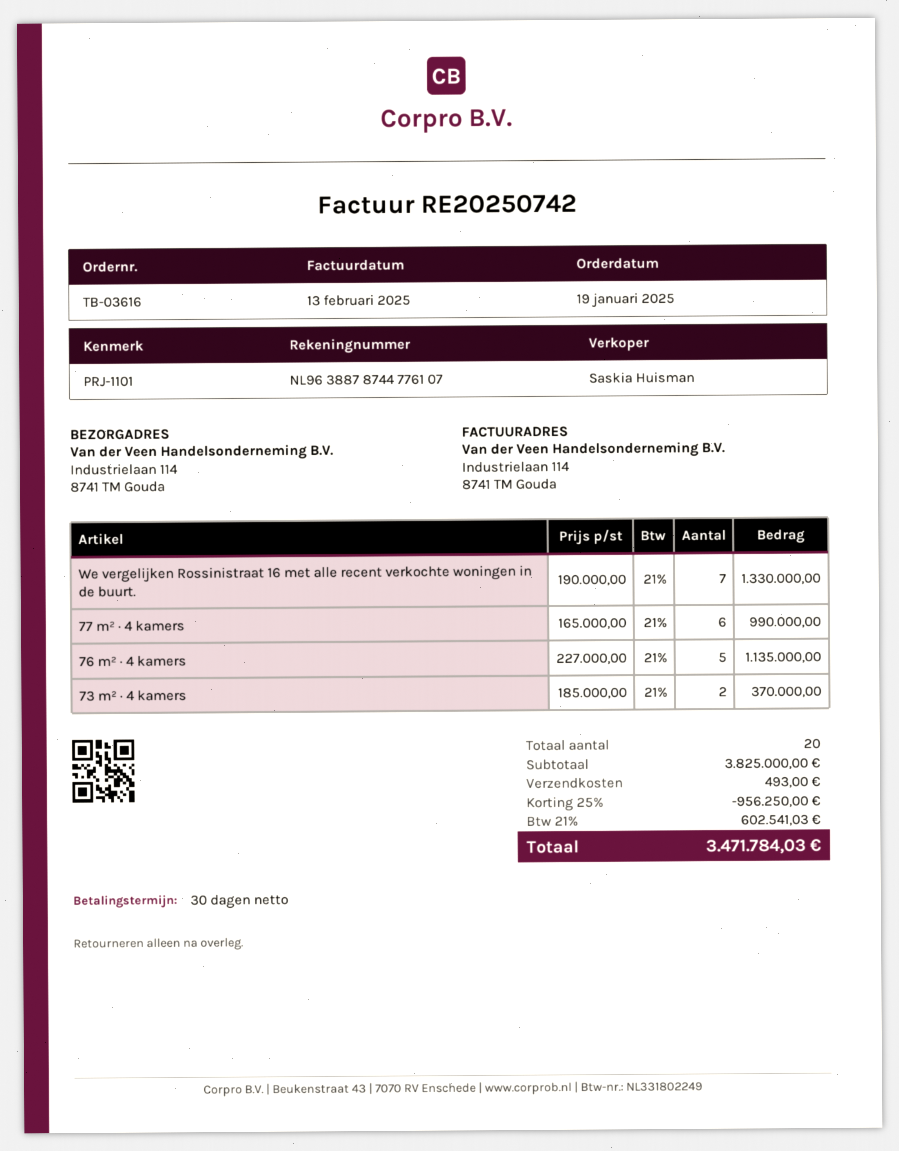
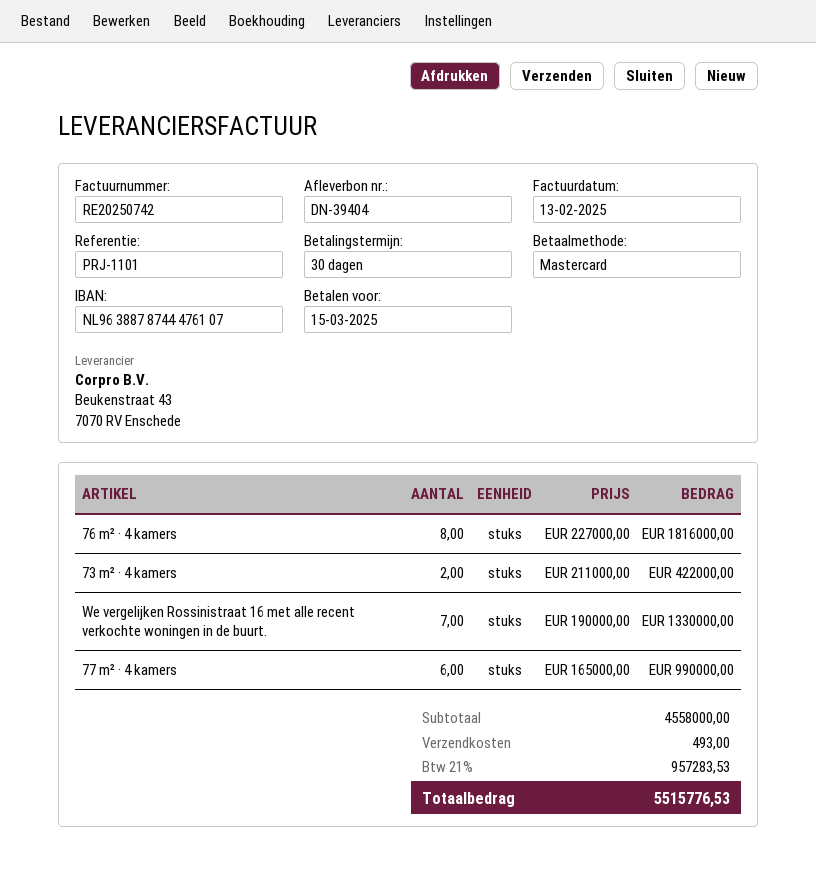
bank account: NL9638878744776107 -> NL9638878744476107
76 m² · 4 kamers: 5 x 227000.00 = 1135000.00 -> 8 x 227000.00 = 1816000.00
73 m² · 4 kamers: 2 x 185000.00 = 370000.00 -> 2 x 211000.00 = 422000.00
subtotal: 3825000.00 -> 4558000.00
discount: 25% = 956250.00 -> none
tax: 21% = 602541.03 -> 21% = 957283.53
total: 3471784.03 -> 5515776.53

